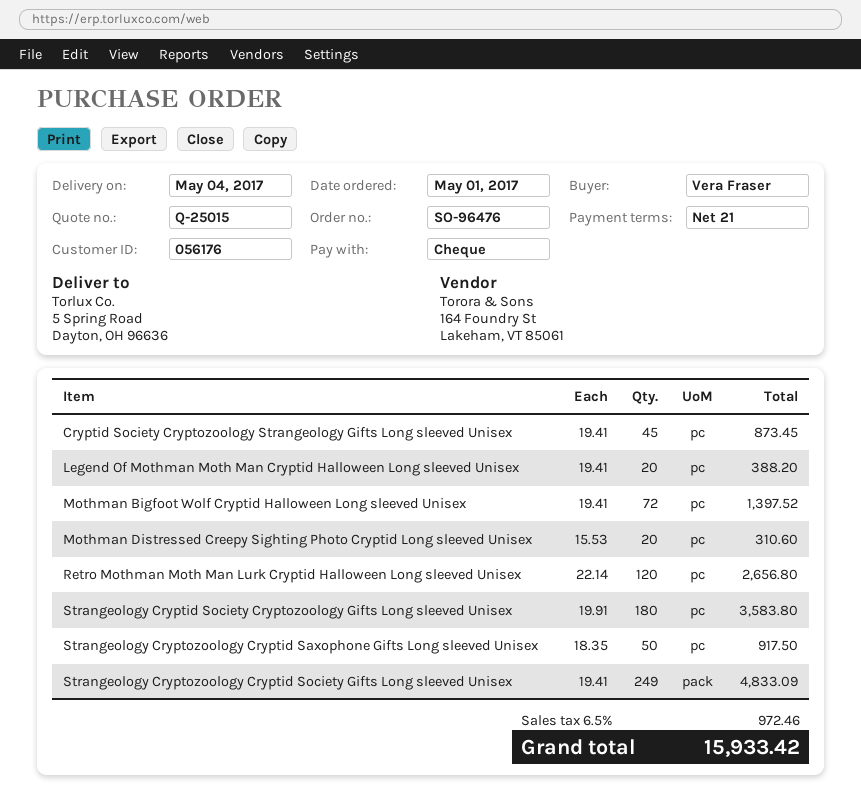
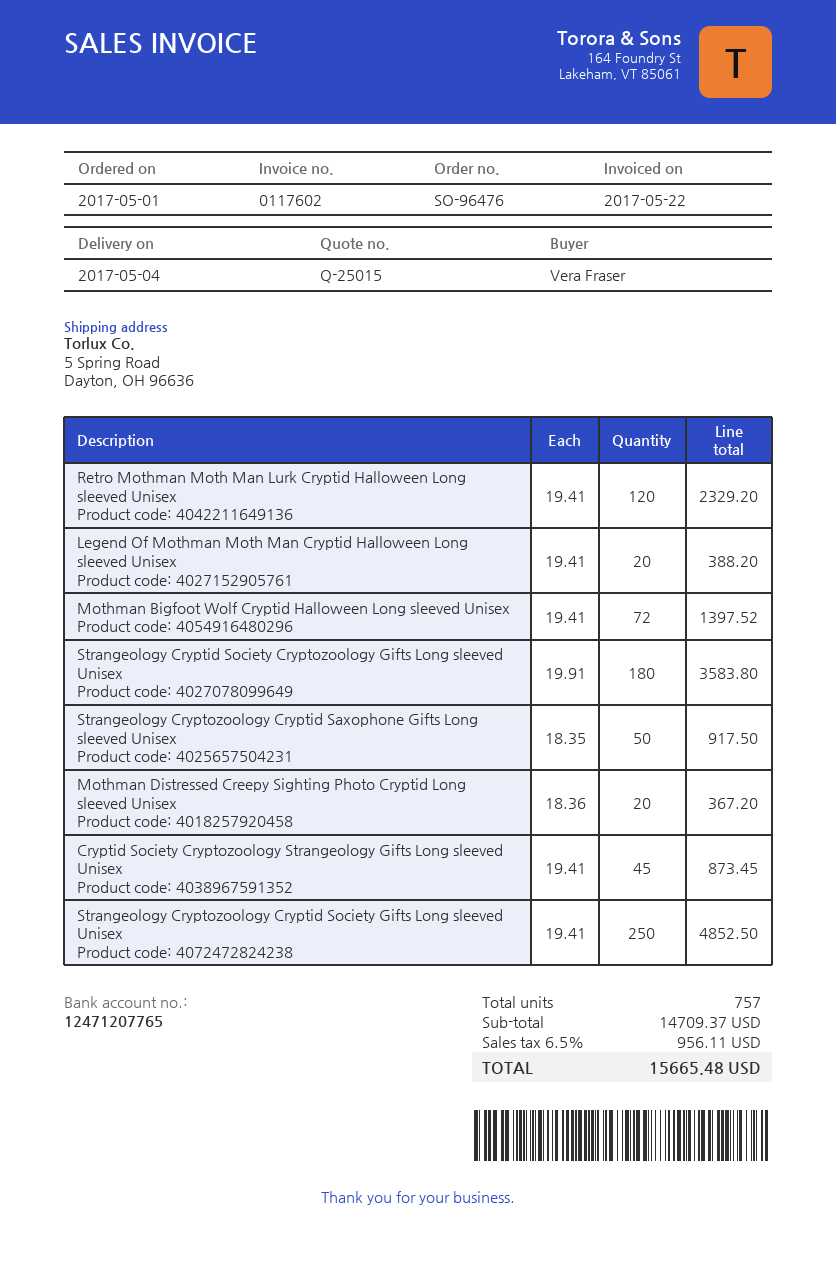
Mothman Distressed Creepy Sighting Photo Cryptid Long sleeved Unisex: 20 x 15.53 = 310.60 -> 20 x 18.36 = 367.20
Retro Mothman Moth Man Lurk Cryptid Halloween Long sleeved Unisex: 120 x 22.14 = 2656.80 -> 120 x 19.41 = 2329.20
Strangeology Cryptozoology Cryptid Society Gifts Long sleeved Unisex: 249 x 19.41 = 4833.09 -> 250 x 19.41 = 4852.50
tax: 6.5% = 972.46 -> 6.5% = 956.11
total: 15933.42 -> 15665.48

